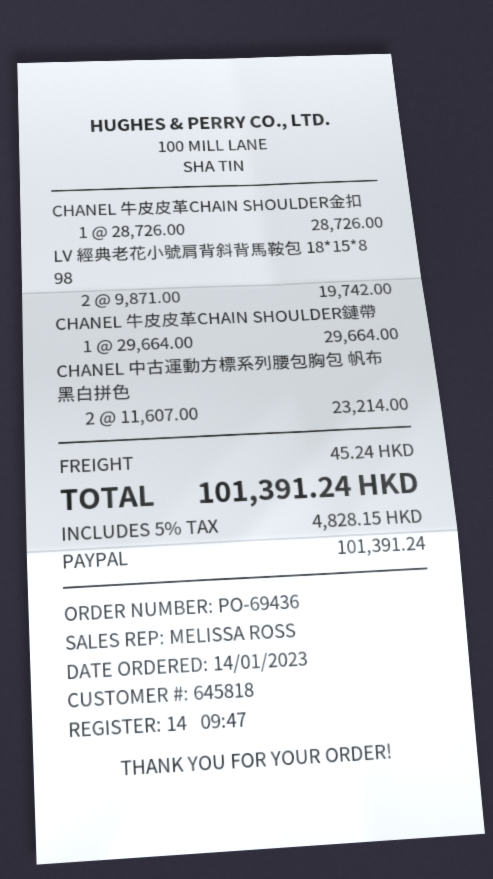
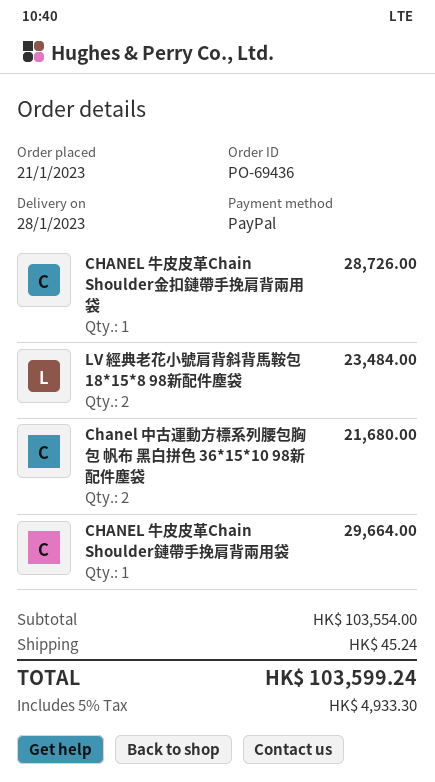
order date: 2023-01-14 -> 2023-01-21
LV 經典老花小號肩背斜背馬鞍包 18*15*8 98: 2 for 19742.00 -> 2 for 23484.00
CHANEL 中古運動方標系列腰包胸包 帆布 黑白拼色: 2 for 23214.00 -> 2 for 21680.00
tax: 5% = 4828.15 -> 5% = 4933.30
total: 101391.24 -> 103599.24

